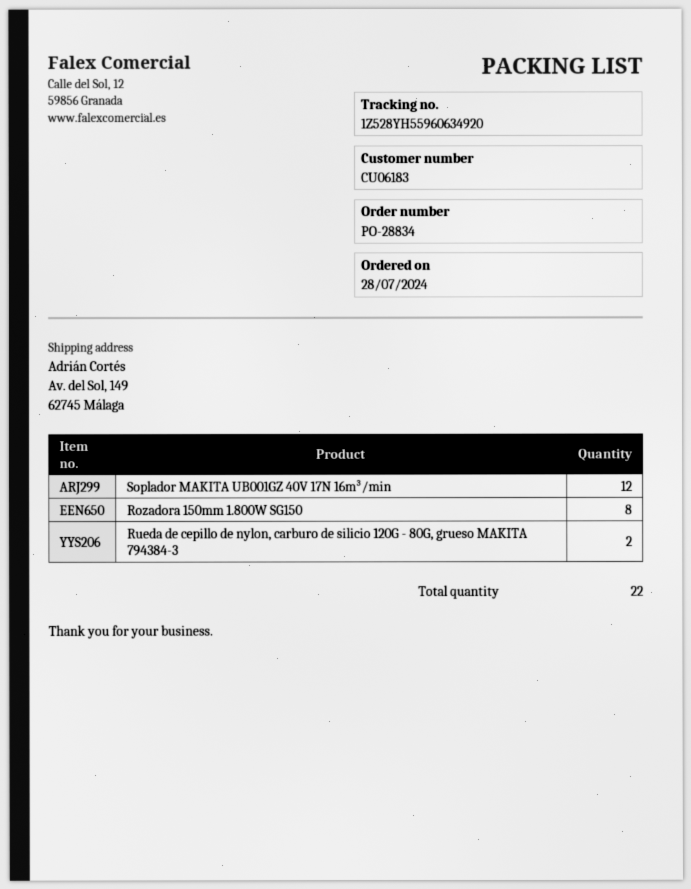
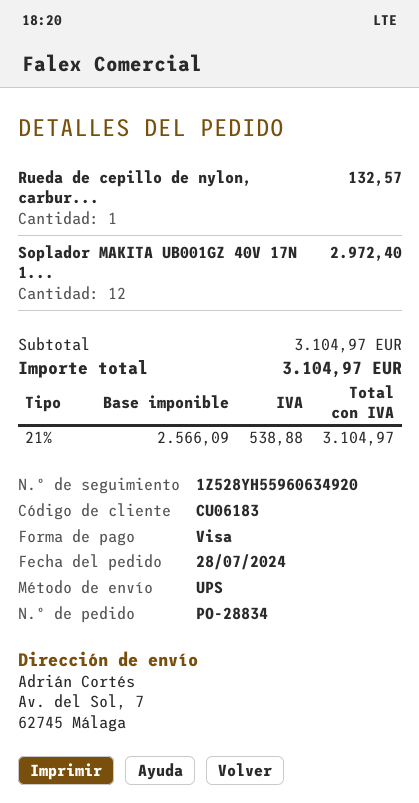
ship to: Av. del Sol, 149, 62745 Málaga -> Av. del Sol, 7, 62745 Málaga
Rozadora 150mm 1.800W SG150: 8 -> none
Rueda de cepillo de nylon, carburo de silicio 120G - 80G, grueso MAKITA 794384-3: 2 -> 1

